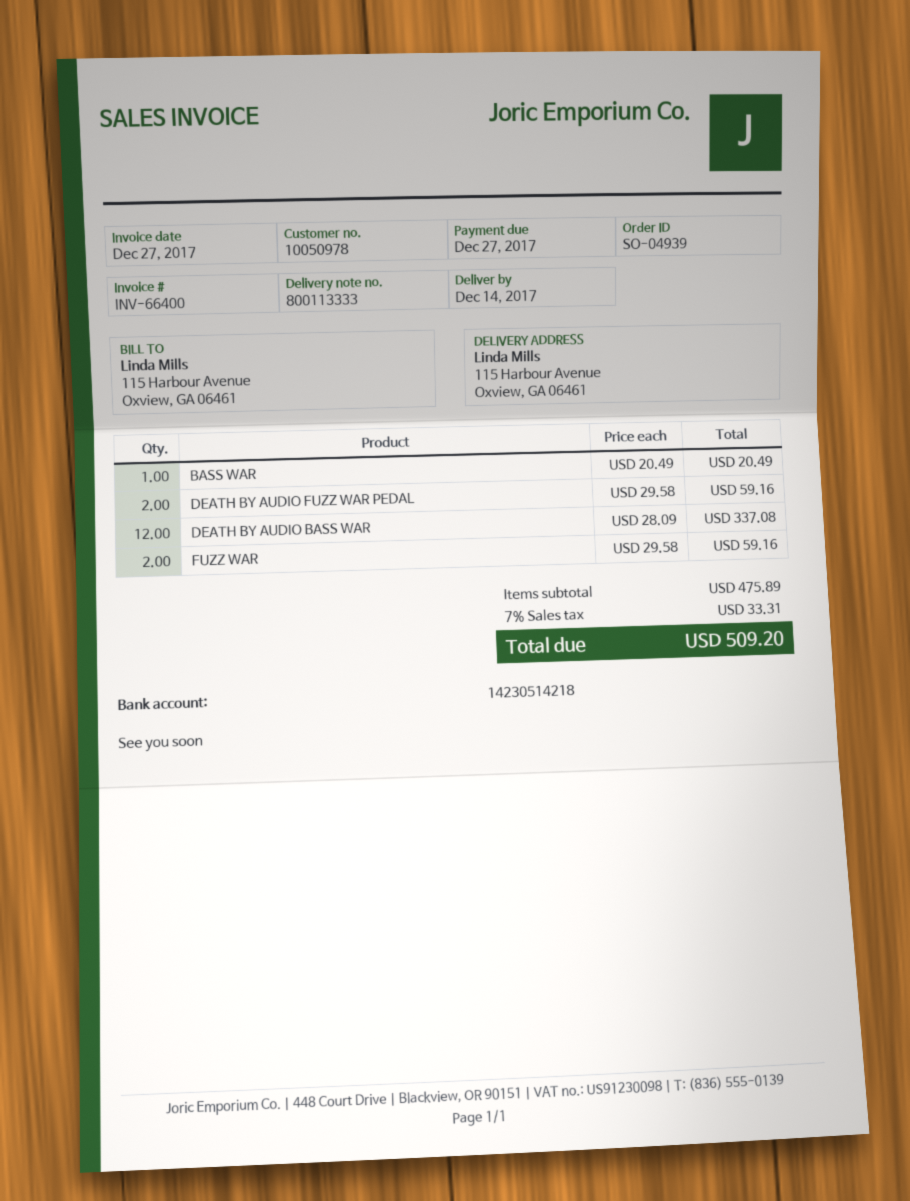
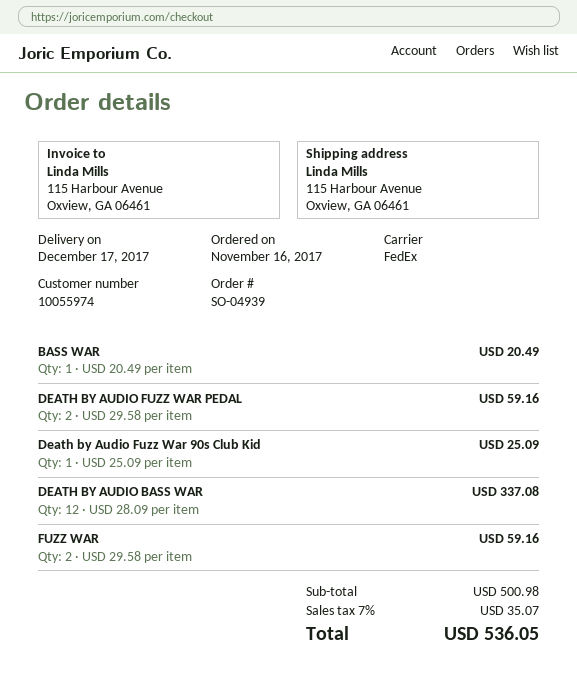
delivery date: 2017-12-14 -> 2017-12-17
customer number: 10050978 -> 10055974
Death by Audio Fuzz War 90s Club Kid: none -> 1 x 25.09 = 25.09
subtotal: 475.89 -> 500.98
tax: 7% = 33.31 -> 7% = 35.07
total: 509.20 -> 536.05

